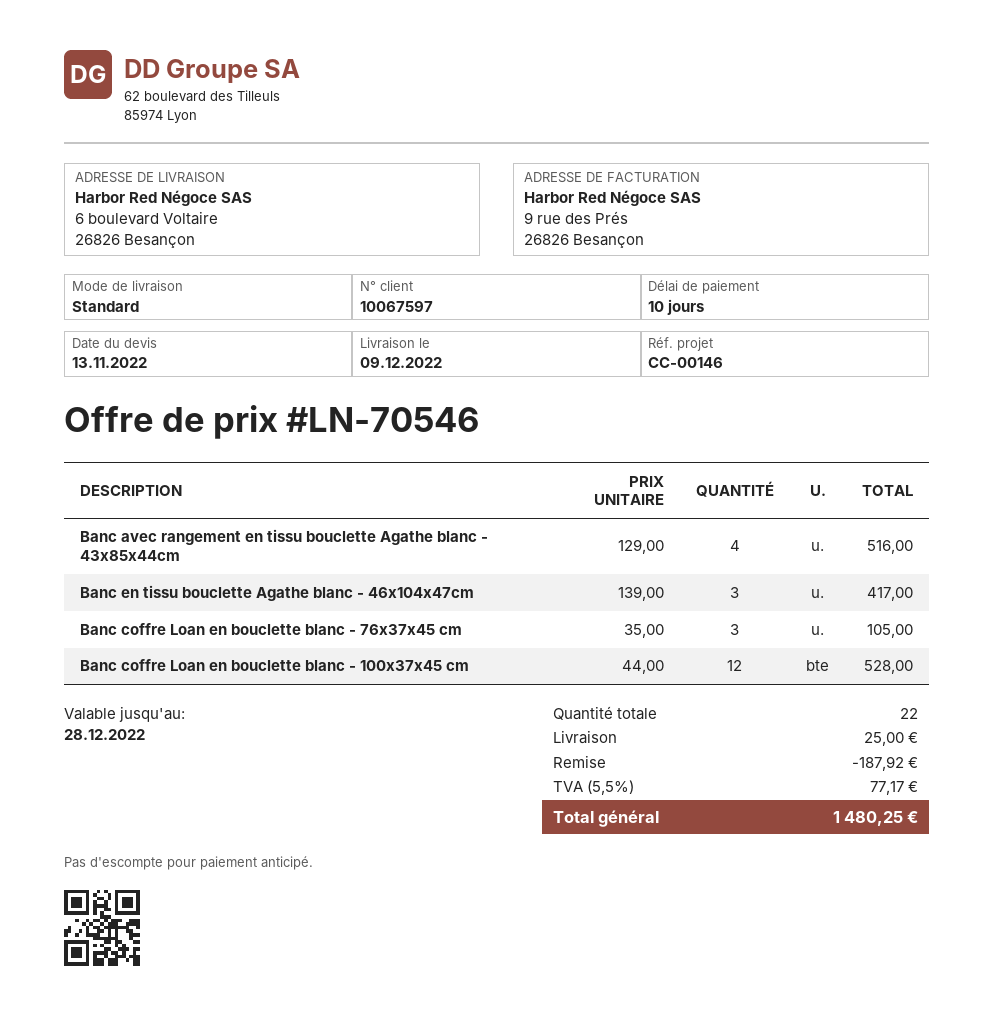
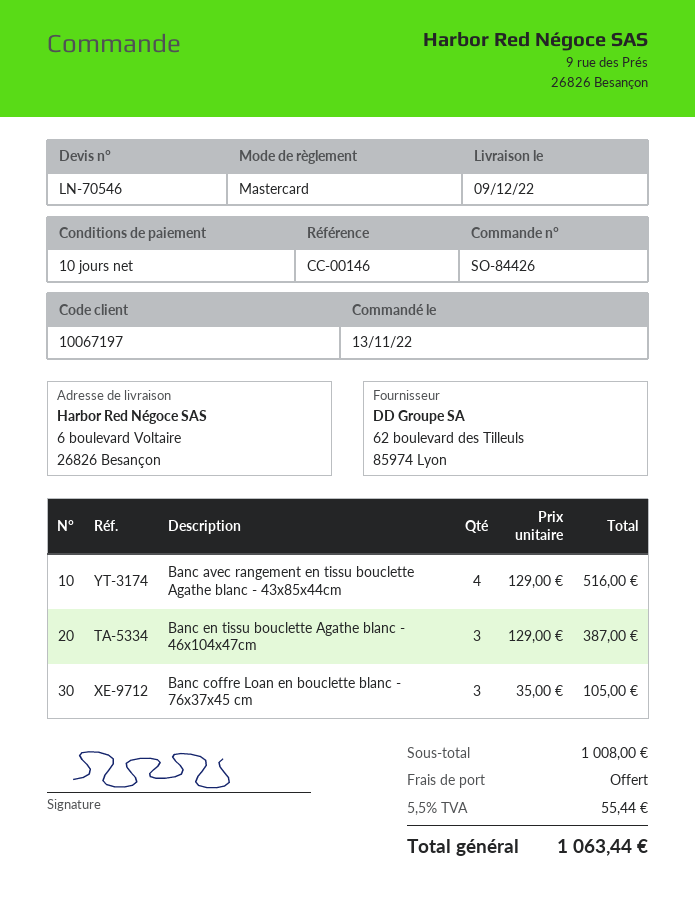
customer number: 10067597 -> 10067197
Banc en tissu bouclette Agathe blanc - 46x104x47cm: 3 x 139.00 = 417.00 -> 3 x 129.00 = 387.00
Banc coffre Loan en bouclette blanc - 100x37x45 cm: 12 x 44.00 = 528.00 -> none
discount: 187.92 -> none
shipping: 25.00 -> 0.00
tax: 5.5% = 77.17 -> 5.5% = 55.44
total: 1480.25 -> 1063.44

